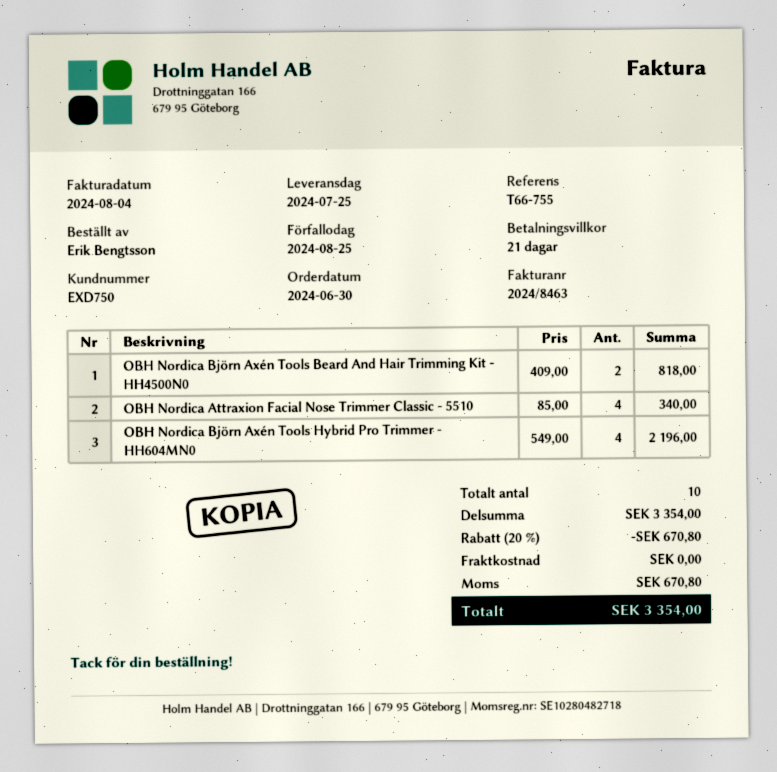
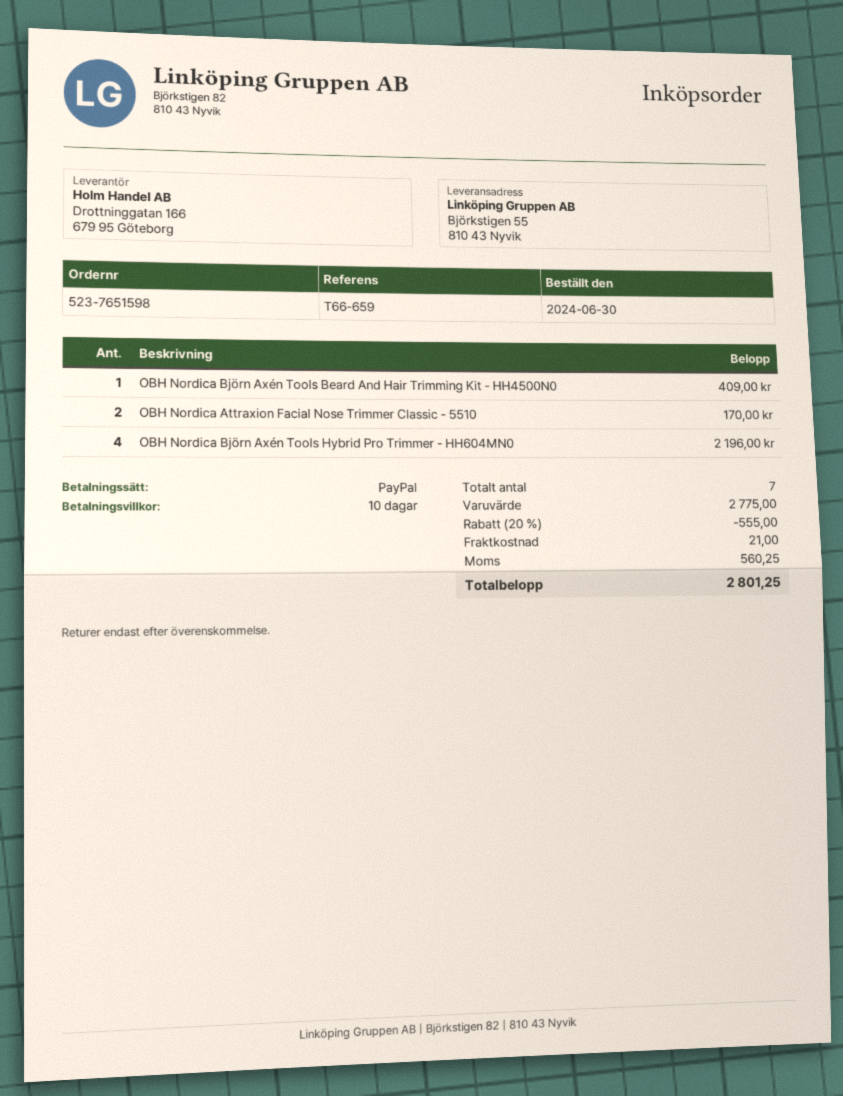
payment terms: 21 days -> 10 days
reference: T66-755 -> T66-659
OBH Nordica Björn Axén Tools Beard And Hair Trimming Kit - HH4500N0: 2 for 818.00 -> 1 for 409.00
OBH Nordica Attraxion Facial Nose Trimmer Classic - 5510: 4 for 340.00 -> 2 for 170.00
total quantity: 10 -> 7
subtotal: 3354.00 -> 2775.00
discount: 20% = 670.80 -> 20% = 555.00
shipping: 0.00 -> 21.00
tax: 670.80 -> 560.25
total: 3354.00 -> 2801.25

